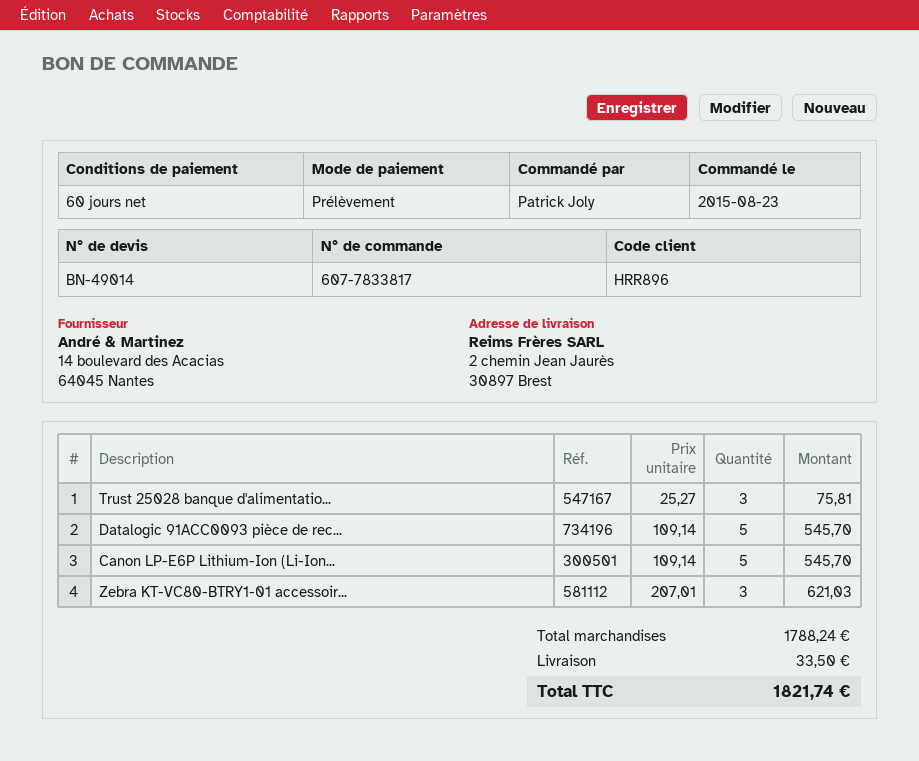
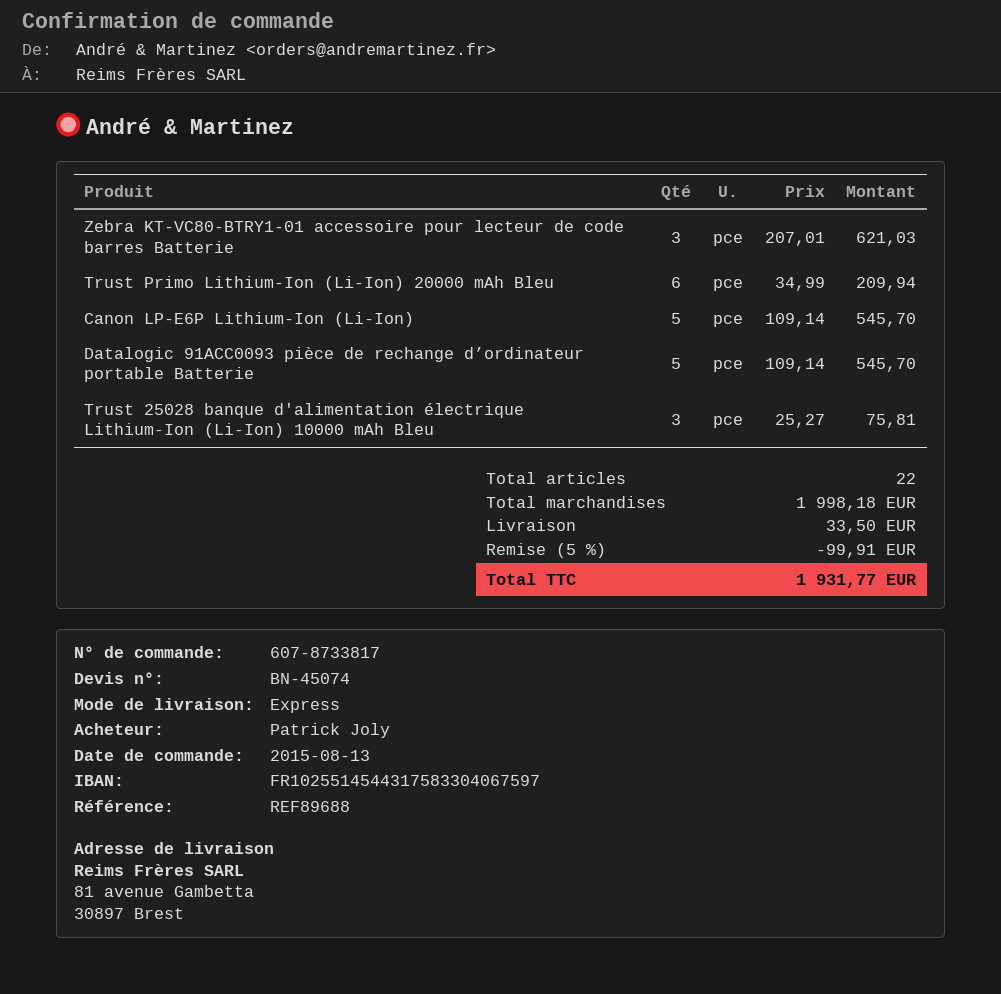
quote number: BN-49014 -> BN-45074
order number: 607-7833817 -> 607-8733817
order date: 2015-08-23 -> 2015-08-13
ship to: 2 chemin Jean Jaurès, 30897 Brest -> 81 avenue Gambetta, 30897 Brest
Trust Primo Lithium-Ion (Li-Ion) 20000 mAh Bleu: none -> 6 x 34.99 = 209.94
subtotal: 1788.24 -> 1998.18
discount: none -> 5% = 99.91
total: 1821.74 -> 1931.77

